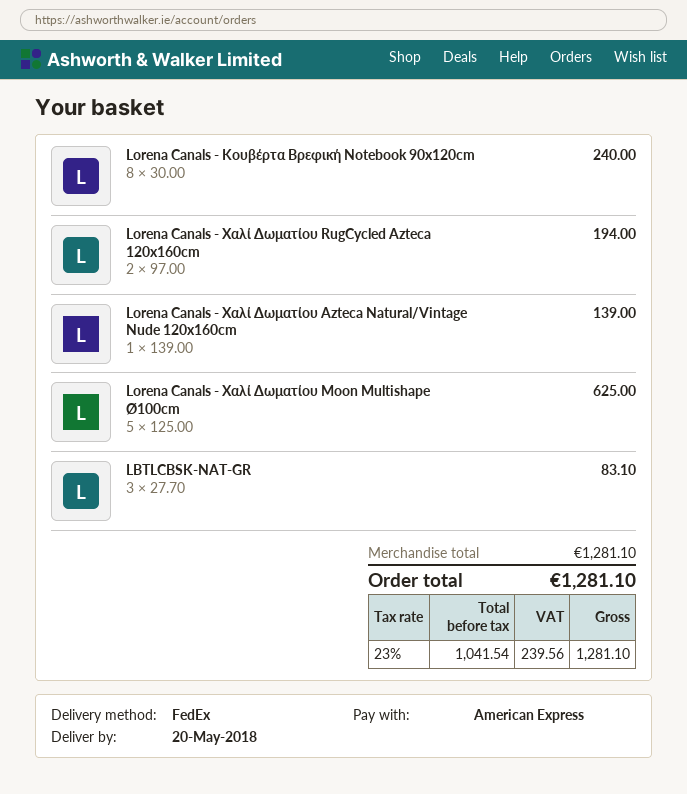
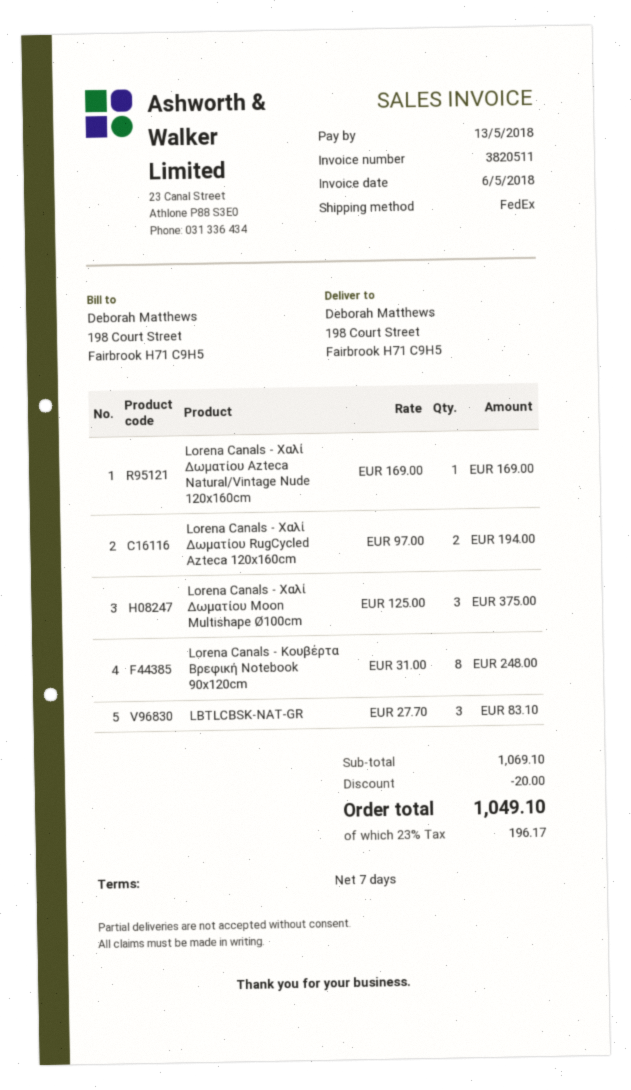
Lorena Canals - Κουβέρτα Βρεφική Notebook 90x120cm: 8 x 30.00 = 240.00 -> 8 x 31.00 = 248.00
Lorena Canals - Χαλί Δωματίου Azteca Natural/Vintage Nude 120x160cm: 1 x 139.00 = 139.00 -> 1 x 169.00 = 169.00
Lorena Canals - Χαλί Δωματίου Moon Multishape Ø100cm: 5 x 125.00 = 625.00 -> 3 x 125.00 = 375.00
subtotal: 1281.10 -> 1069.10
discount: none -> 20.00
tax: 23% = 239.56 -> 23% = 196.17
total: 1281.10 -> 1049.10

